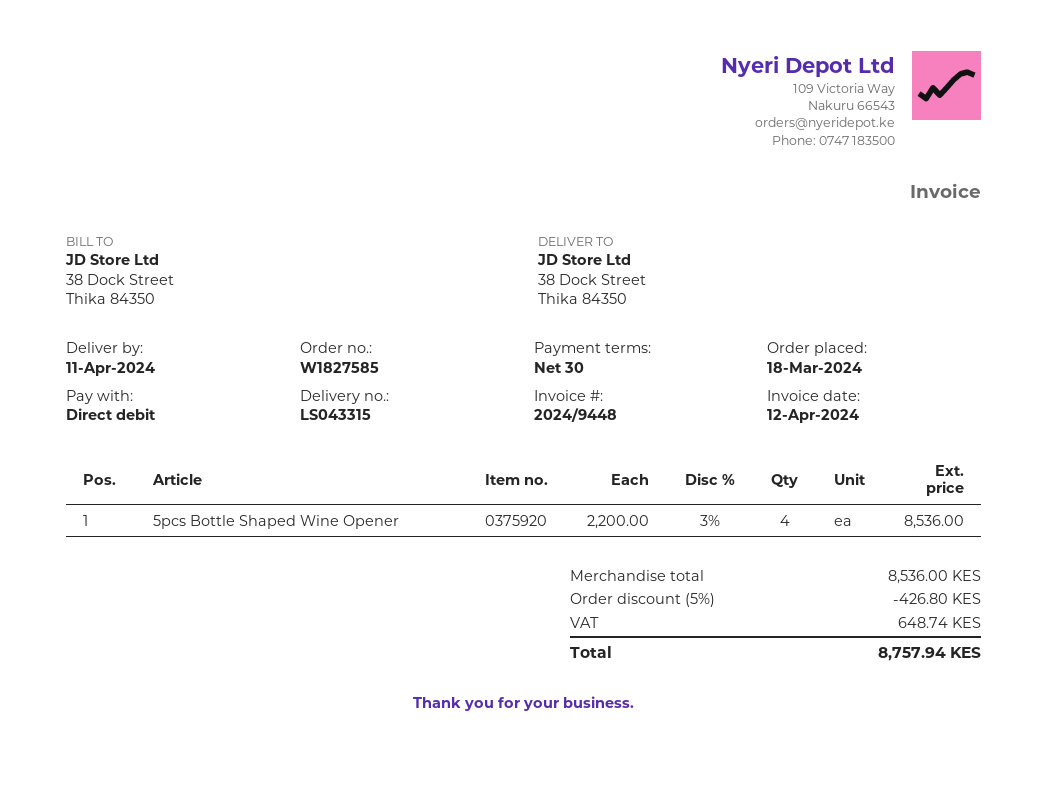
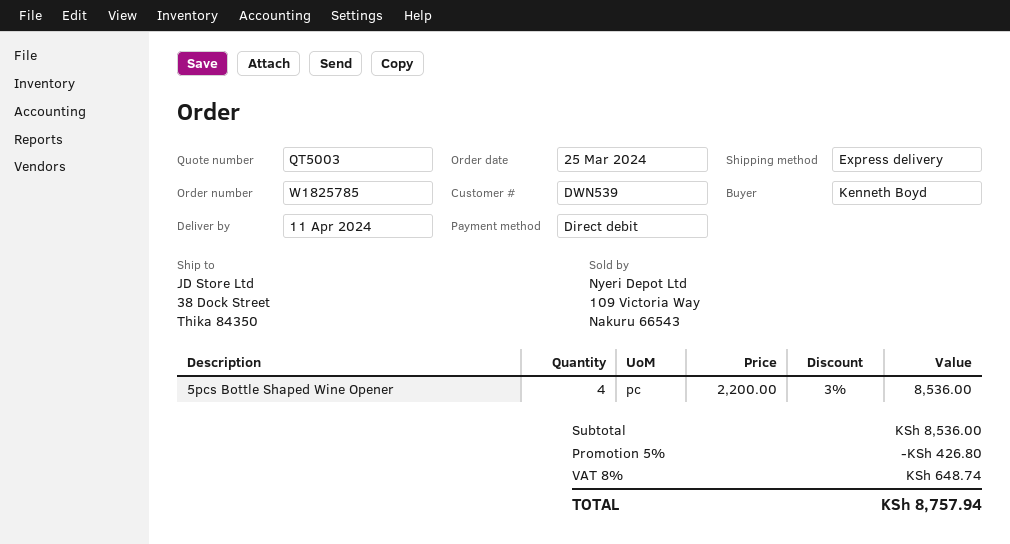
order number: W1827585 -> W1825785
order date: 2024-03-18 -> 2024-03-25

